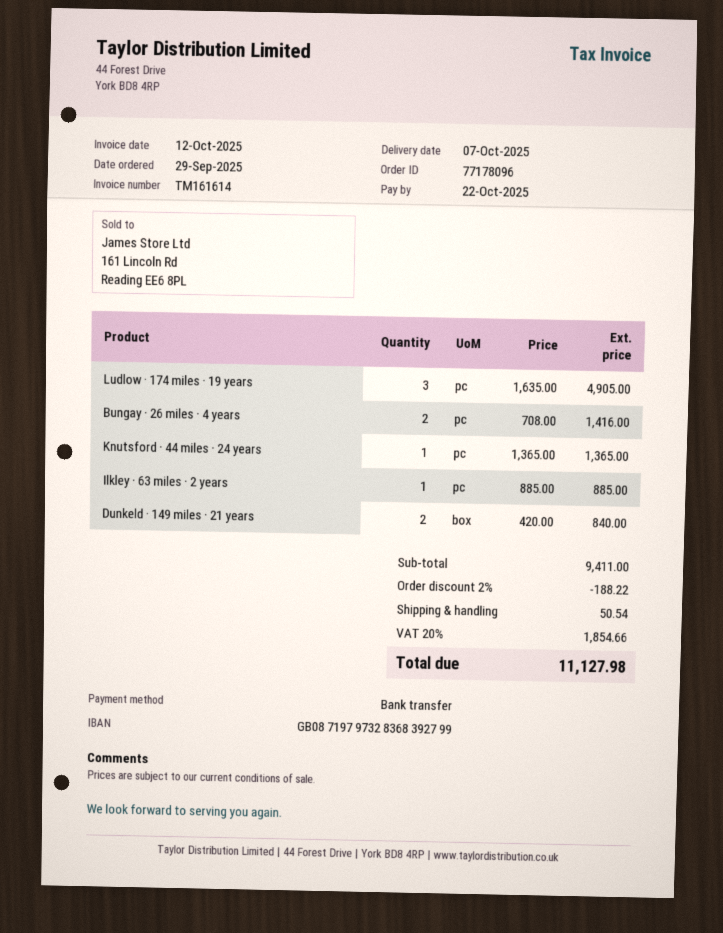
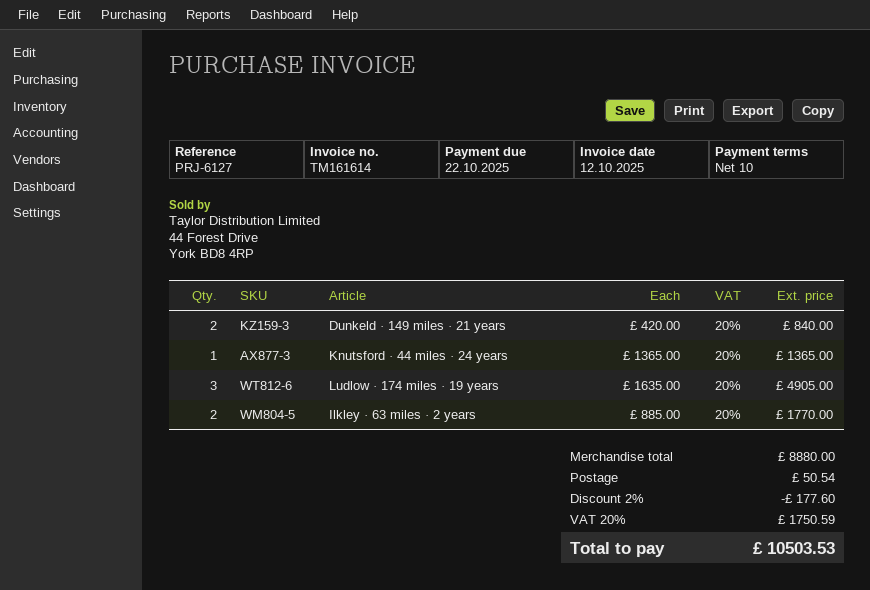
Bungay · 26 miles · 4 years: 2 x 708.00 = 1416.00 -> none
Ilkley · 63 miles · 2 years: 1 x 885.00 = 885.00 -> 2 x 885.00 = 1770.00
subtotal: 9411.00 -> 8880.00
discount: 2% = 188.22 -> 2% = 177.60
tax: 20% = 1854.66 -> 20% = 1750.59
total: 11127.98 -> 10503.53

